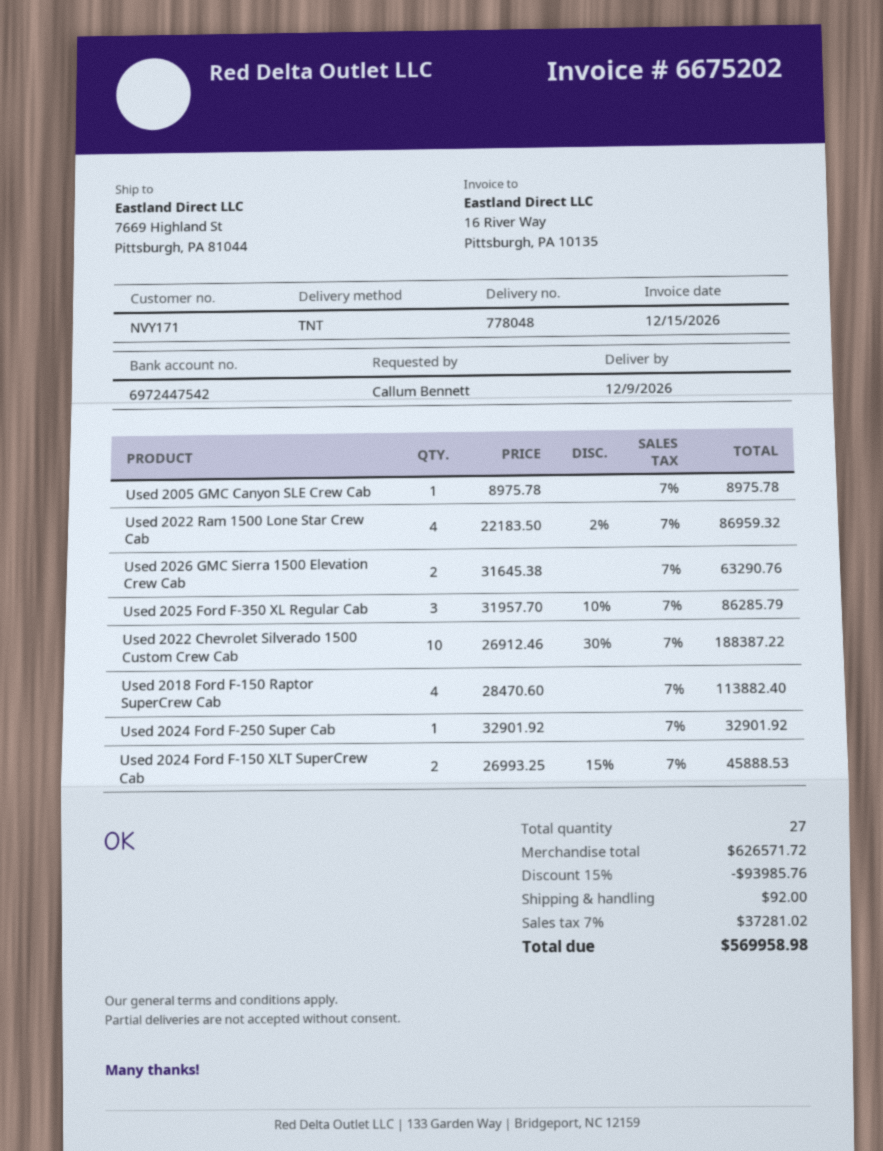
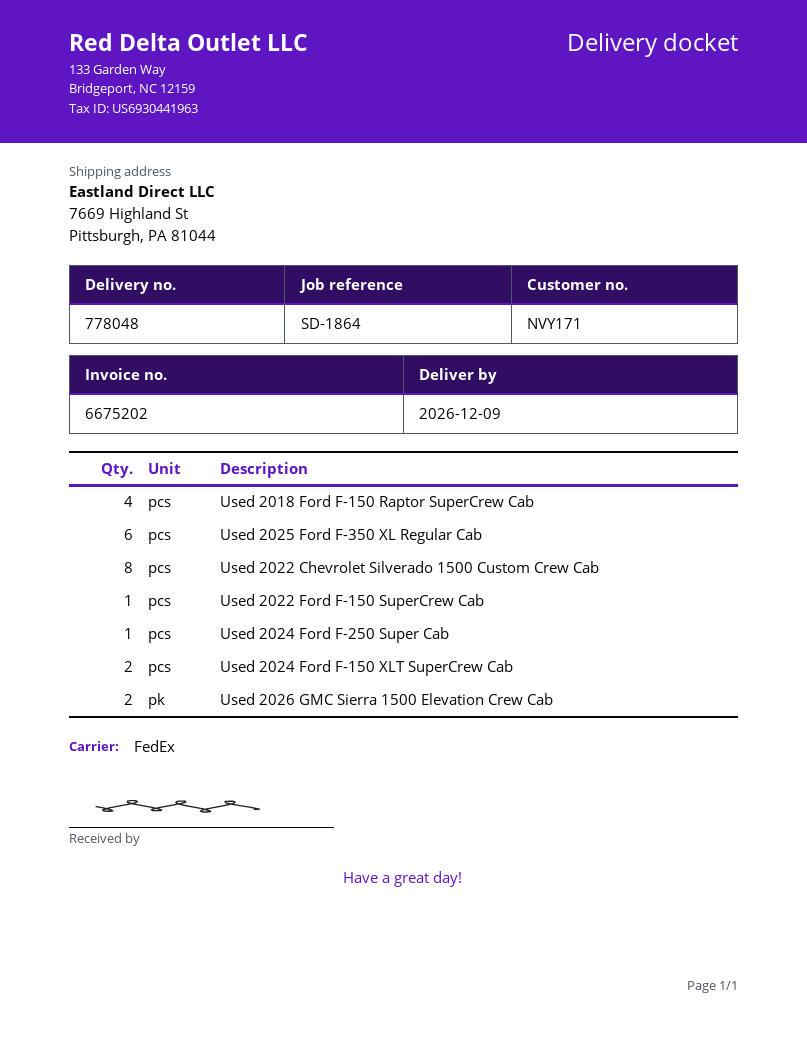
shipping method: TNT -> FedEx
Used 2005 GMC Canyon SLE Crew Cab: 1 -> none
Used 2022 Ram 1500 Lone Star Crew Cab: 4 -> none
Used 2025 Ford F-350 XL Regular Cab: 3 -> 6
Used 2022 Chevrolet Silverado 1500 Custom Crew Cab: 10 -> 8
Used 2022 Ford F-150 SuperCrew Cab: none -> 1

